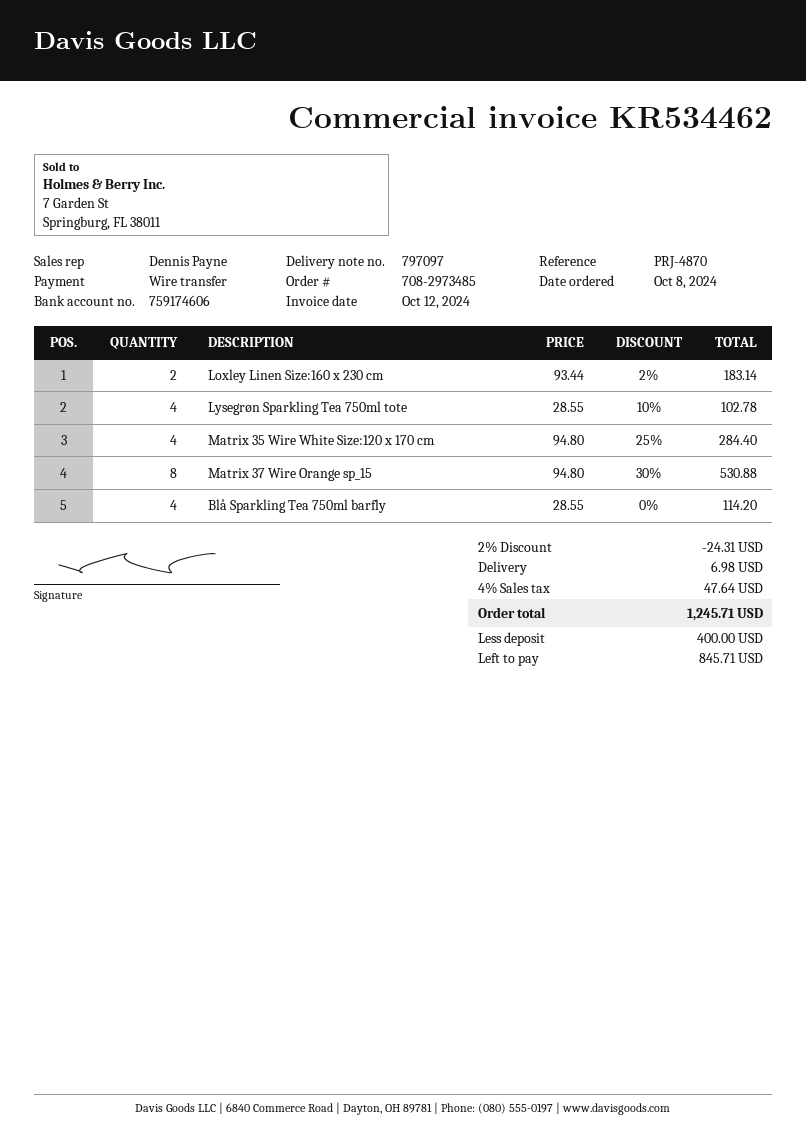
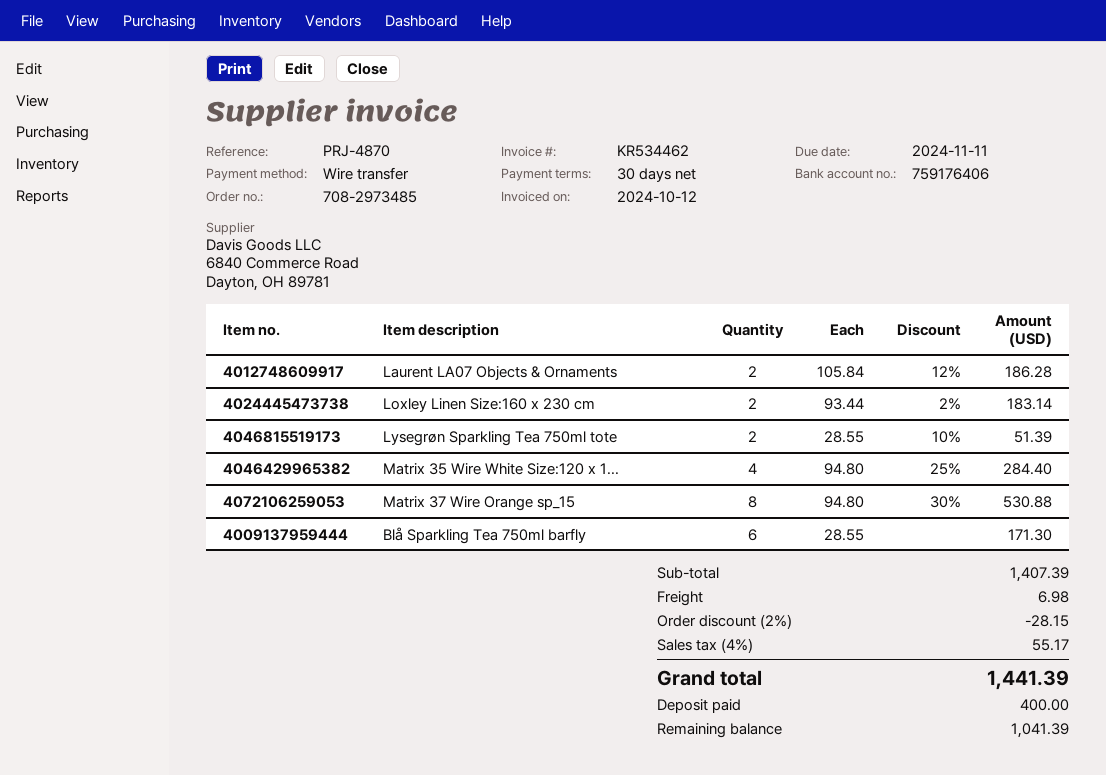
bank account: 759174606 -> 759176406
Lysegrøn Sparkling Tea 750ml tote: 4 x 28.55 - 10% = 102.78 -> 2 x 28.55 - 10% = 51.39
Blå Sparkling Tea 750ml barfly: 4 x 28.55 = 114.20 -> 6 x 28.55 = 171.30
Laurent LA07 Objects & Ornaments: none -> 2 x 105.84 - 12% = 186.28
discount: 2% = 24.31 -> 2% = 28.15
tax: 4% = 47.64 -> 4% = 55.17
total: 1245.71 -> 1441.39
balance: 845.71 -> 1041.39

